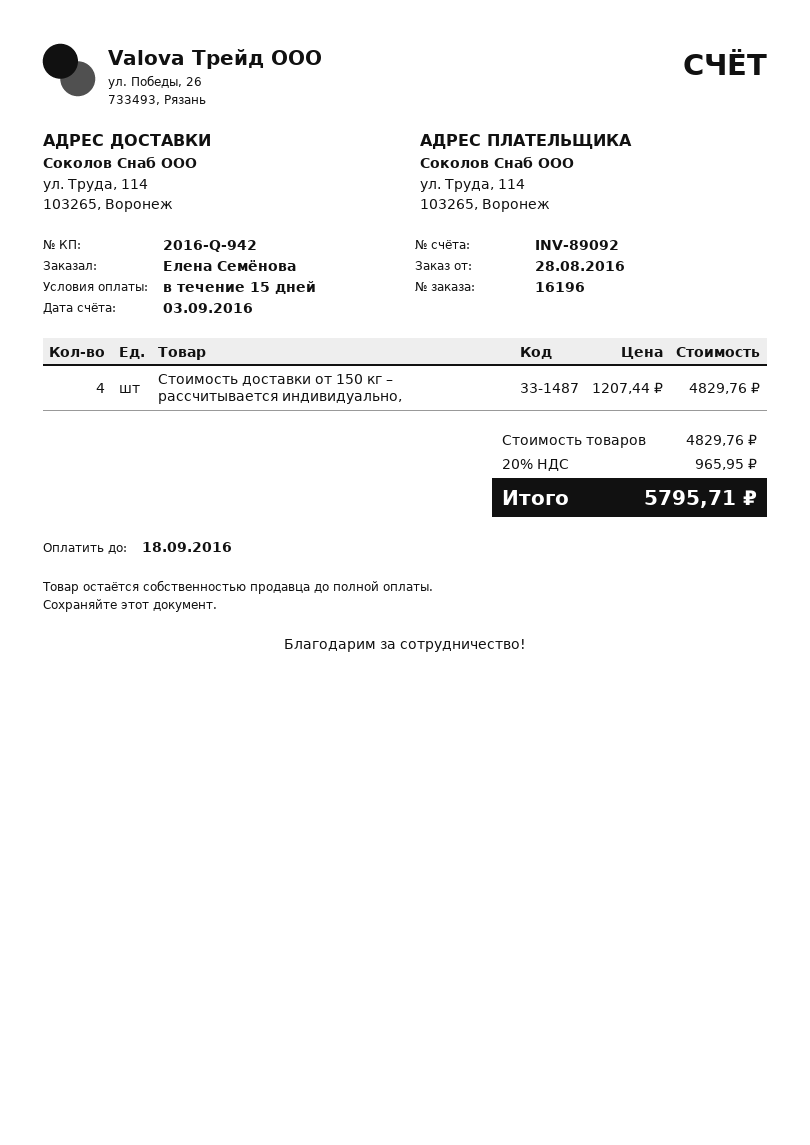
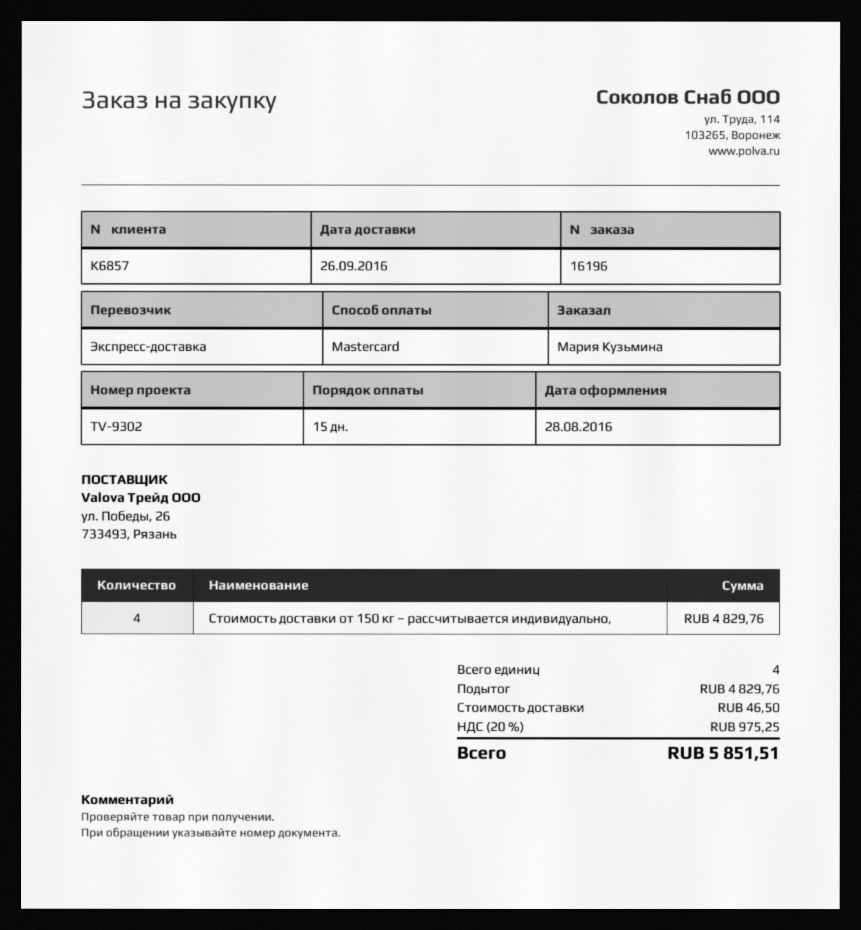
ordered by: Елена Семёнова -> Мария Кузьмина
shipping: none -> 46.50
tax: 20% = 965.95 -> 20% = 975.25
total: 5795.71 -> 5851.51

